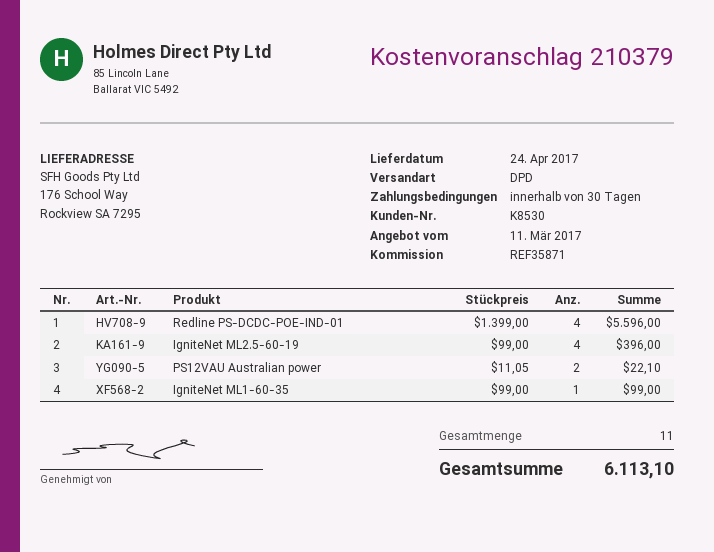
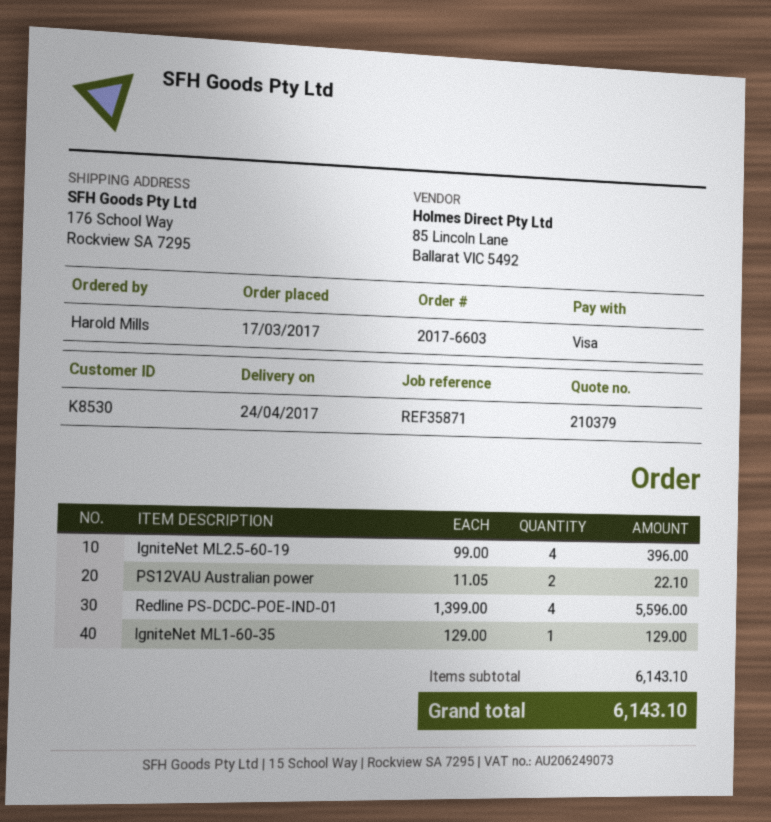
IgniteNet ML1-60-35: 1 x 99.00 = 99.00 -> 1 x 129.00 = 129.00
total: 6113.10 -> 6143.10

